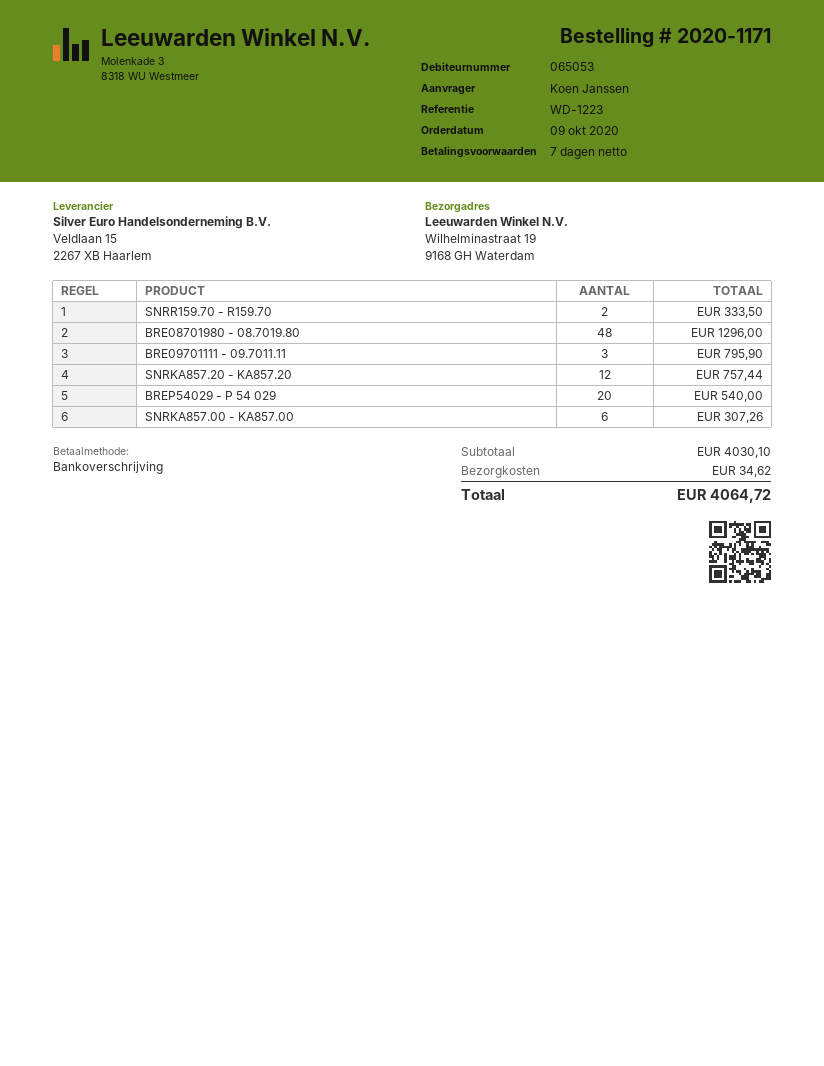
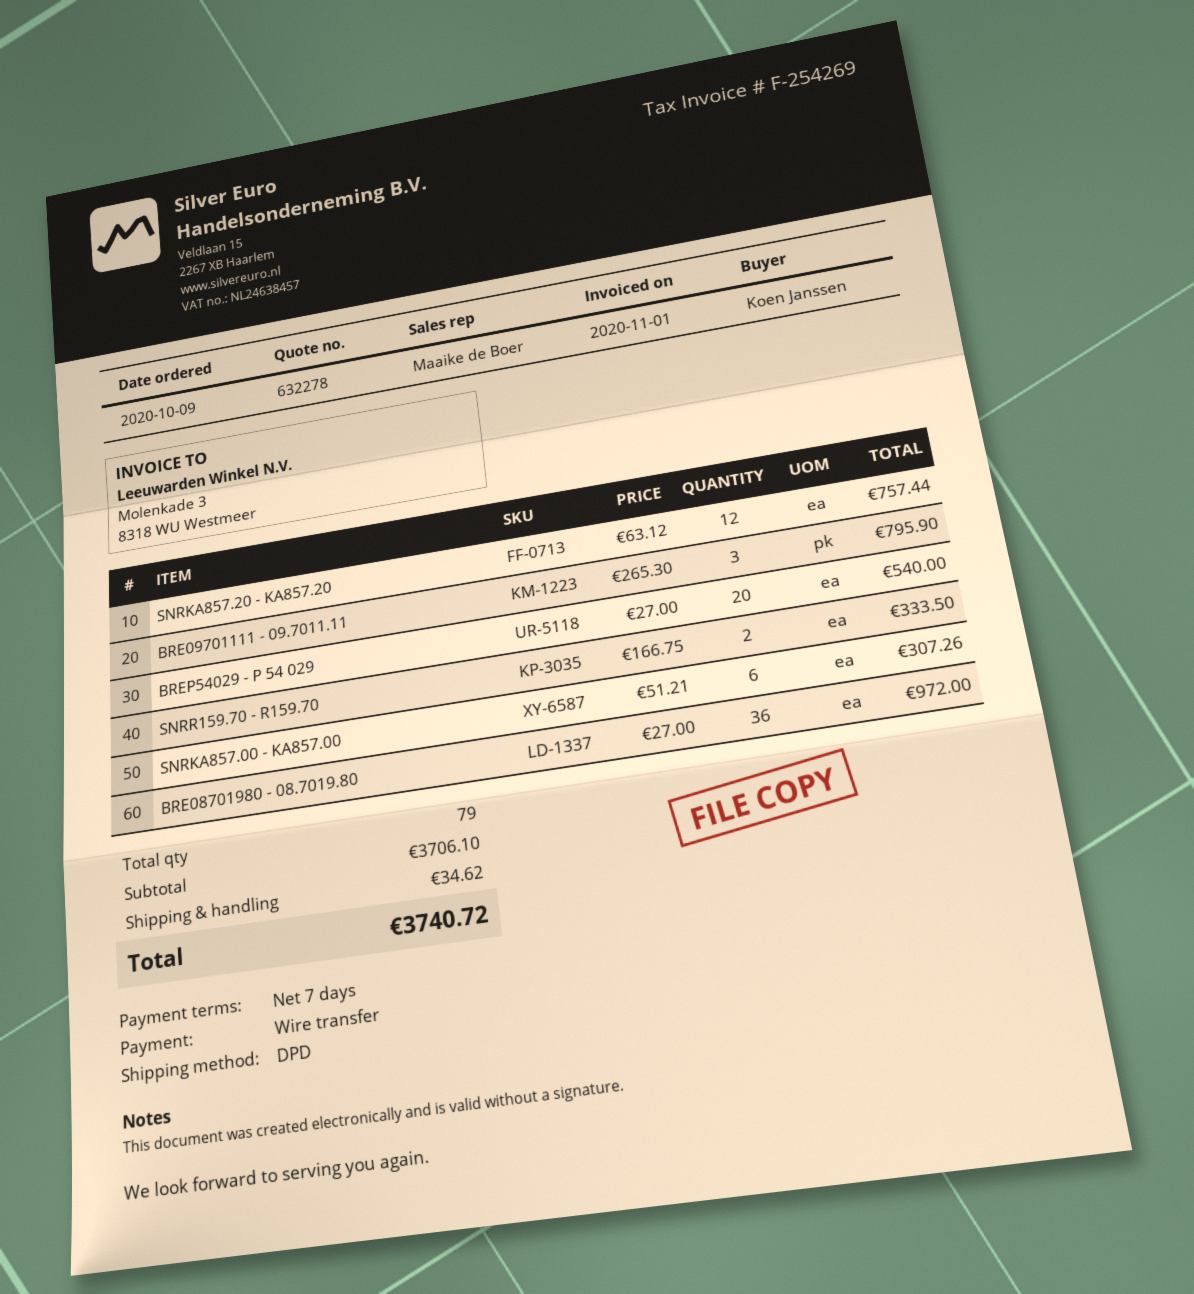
BRE08701980 - 08.7019.80: 48 for 1296.00 -> 36 for 972.00
subtotal: 4030.10 -> 3706.10
total: 4064.72 -> 3740.72

